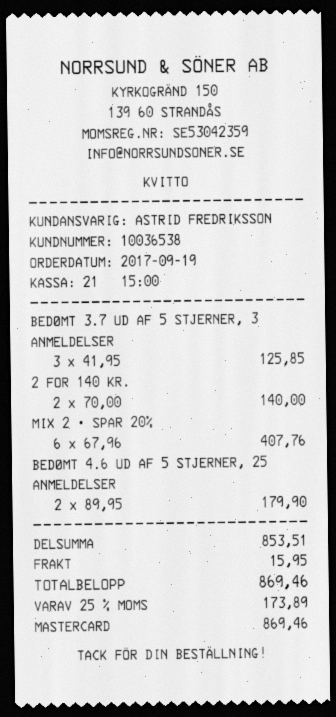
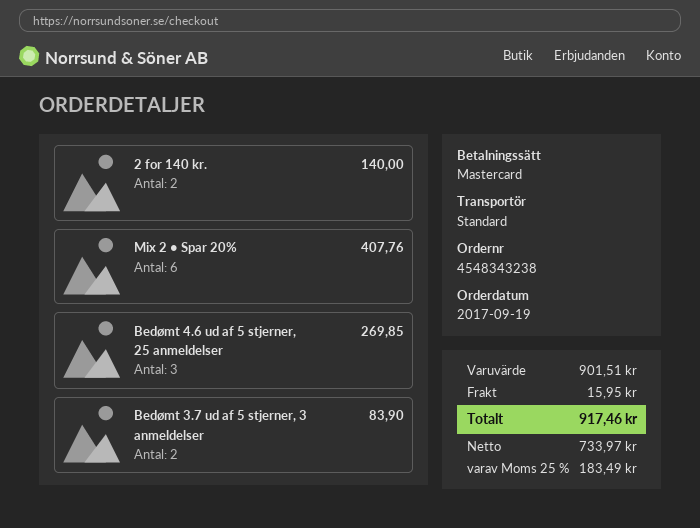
BEDØMT 3.7 UD AF 5 STJERNER, 3 ANMELDELSER: 3 for 125.85 -> 2 for 83.90
BEDØMT 4.6 UD AF 5 STJERNER, 25 ANMELDELSER: 2 for 179.90 -> 3 for 269.85
subtotal: 853.51 -> 901.51
tax: 25% = 173.89 -> 25% = 183.49
total: 869.46 -> 917.46

